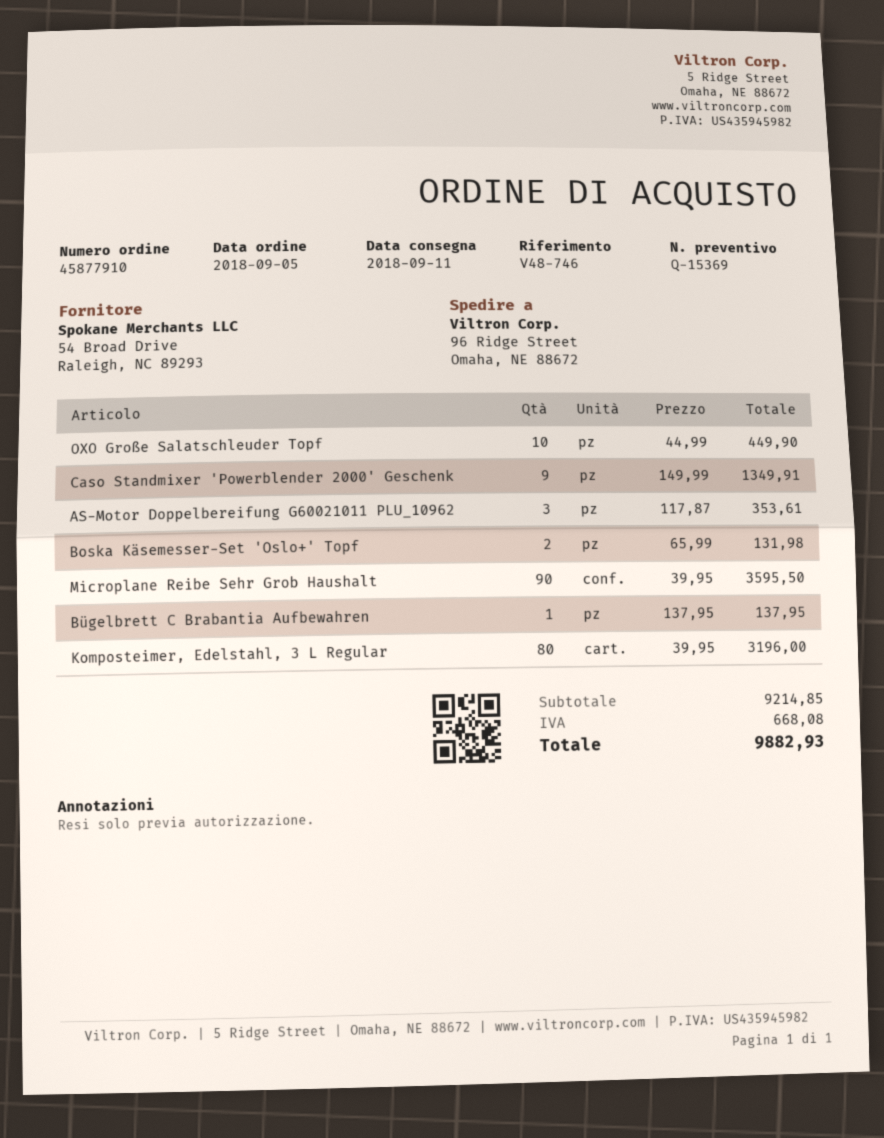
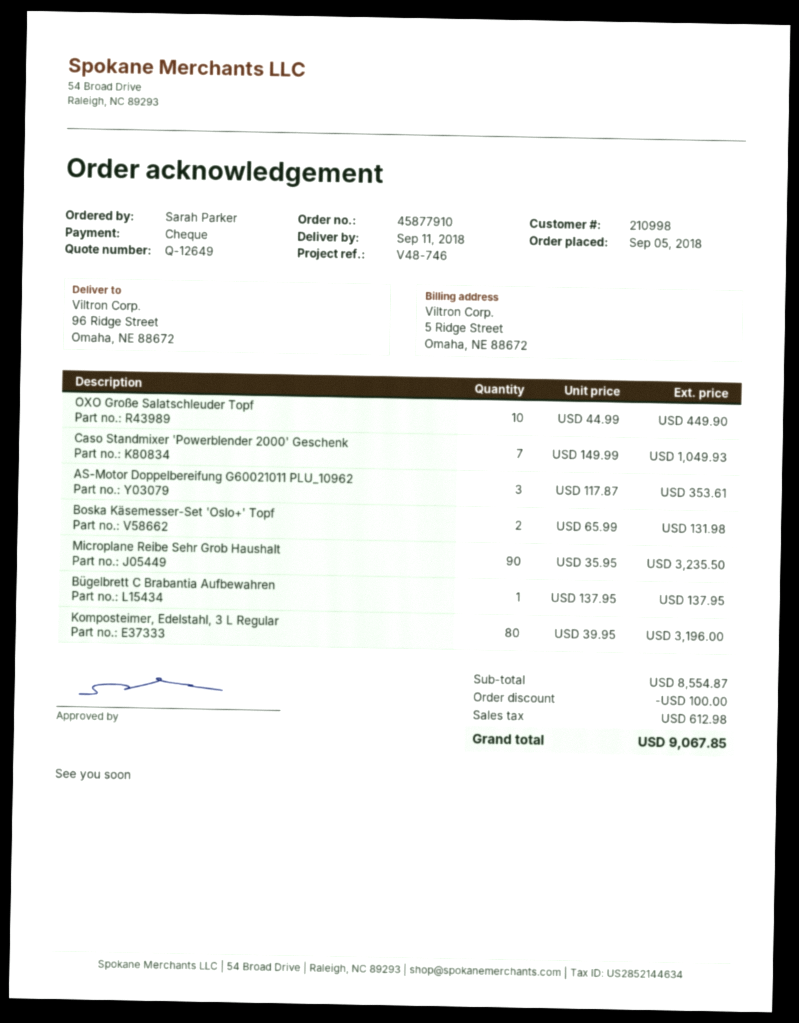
quote number: Q-15369 -> Q-12649
Caso Standmixer 'Powerblender 2000' Geschenk: 9 x 149.99 = 1349.91 -> 7 x 149.99 = 1049.93
Microplane Reibe Sehr Grob Haushalt: 90 x 39.95 = 3595.50 -> 90 x 35.95 = 3235.50
subtotal: 9214.85 -> 8554.87
discount: none -> 100.00
tax: 668.08 -> 612.98
total: 9882.93 -> 9067.85

